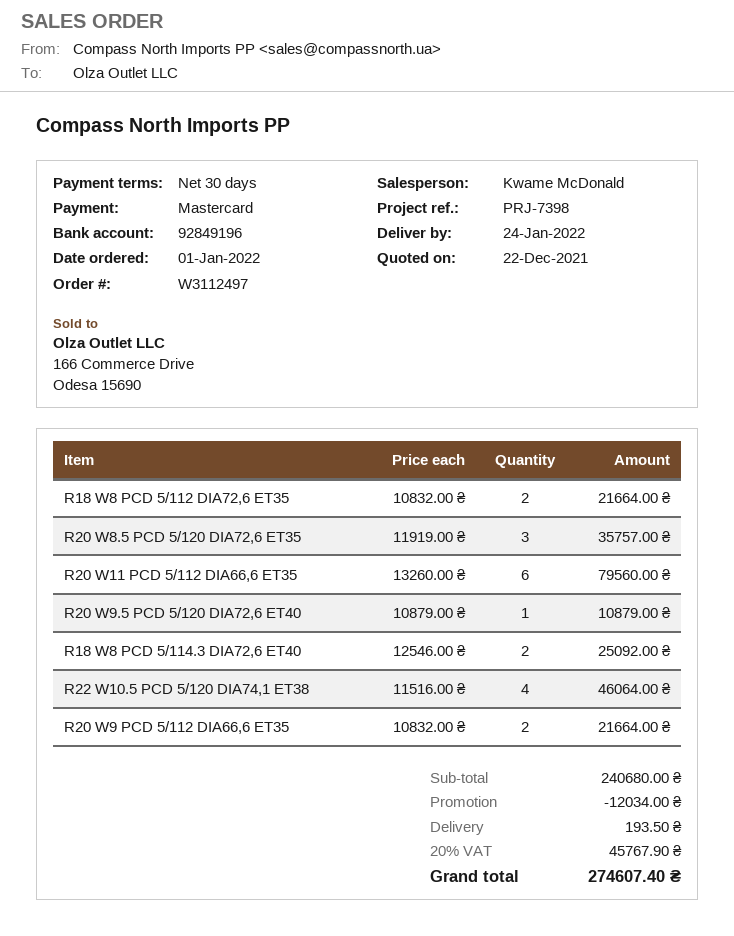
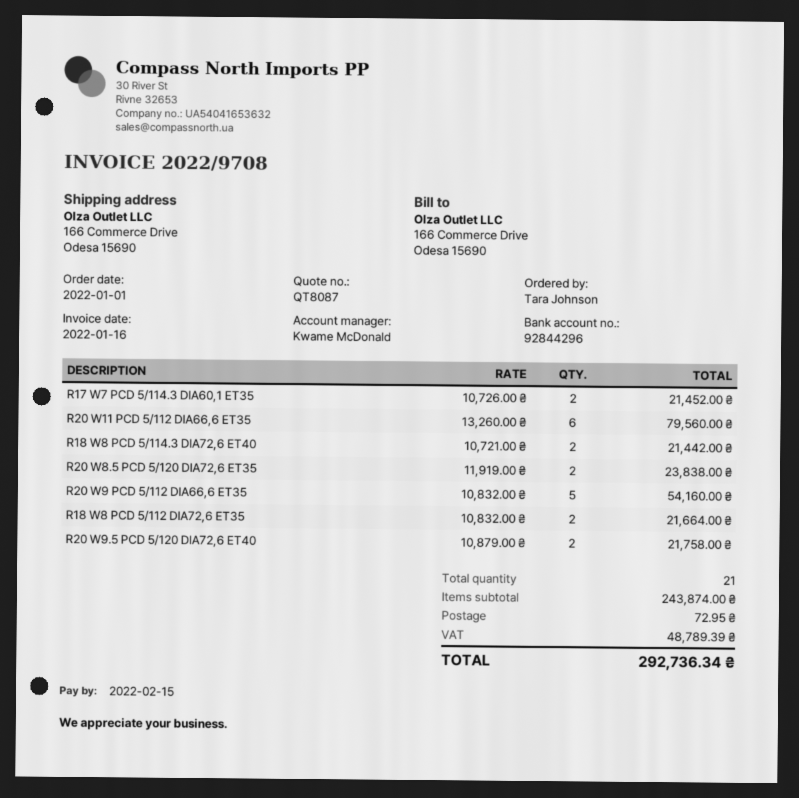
bank account: 92849196 -> 92844296
R20 W8.5 PCD 5/120 DIA72,6 ET35: 3 x 11919.00 = 35757.00 -> 2 x 11919.00 = 23838.00
R20 W9.5 PCD 5/120 DIA72,6 ET40: 1 x 10879.00 = 10879.00 -> 2 x 10879.00 = 21758.00
R18 W8 PCD 5/114.3 DIA72,6 ET40: 2 x 12546.00 = 25092.00 -> 2 x 10721.00 = 21442.00
R22 W10.5 PCD 5/120 DIA74,1 ET38: 4 x 11516.00 = 46064.00 -> none
R20 W9 PCD 5/112 DIA66,6 ET35: 2 x 10832.00 = 21664.00 -> 5 x 10832.00 = 54160.00
R17 W7 PCD 5/114.3 DIA60,1 ET35: none -> 2 x 10726.00 = 21452.00
subtotal: 240680.00 -> 243874.00
discount: 12034.00 -> none
shipping: 193.50 -> 72.95
tax: 45767.90 -> 48789.39
total: 274607.40 -> 292736.34

